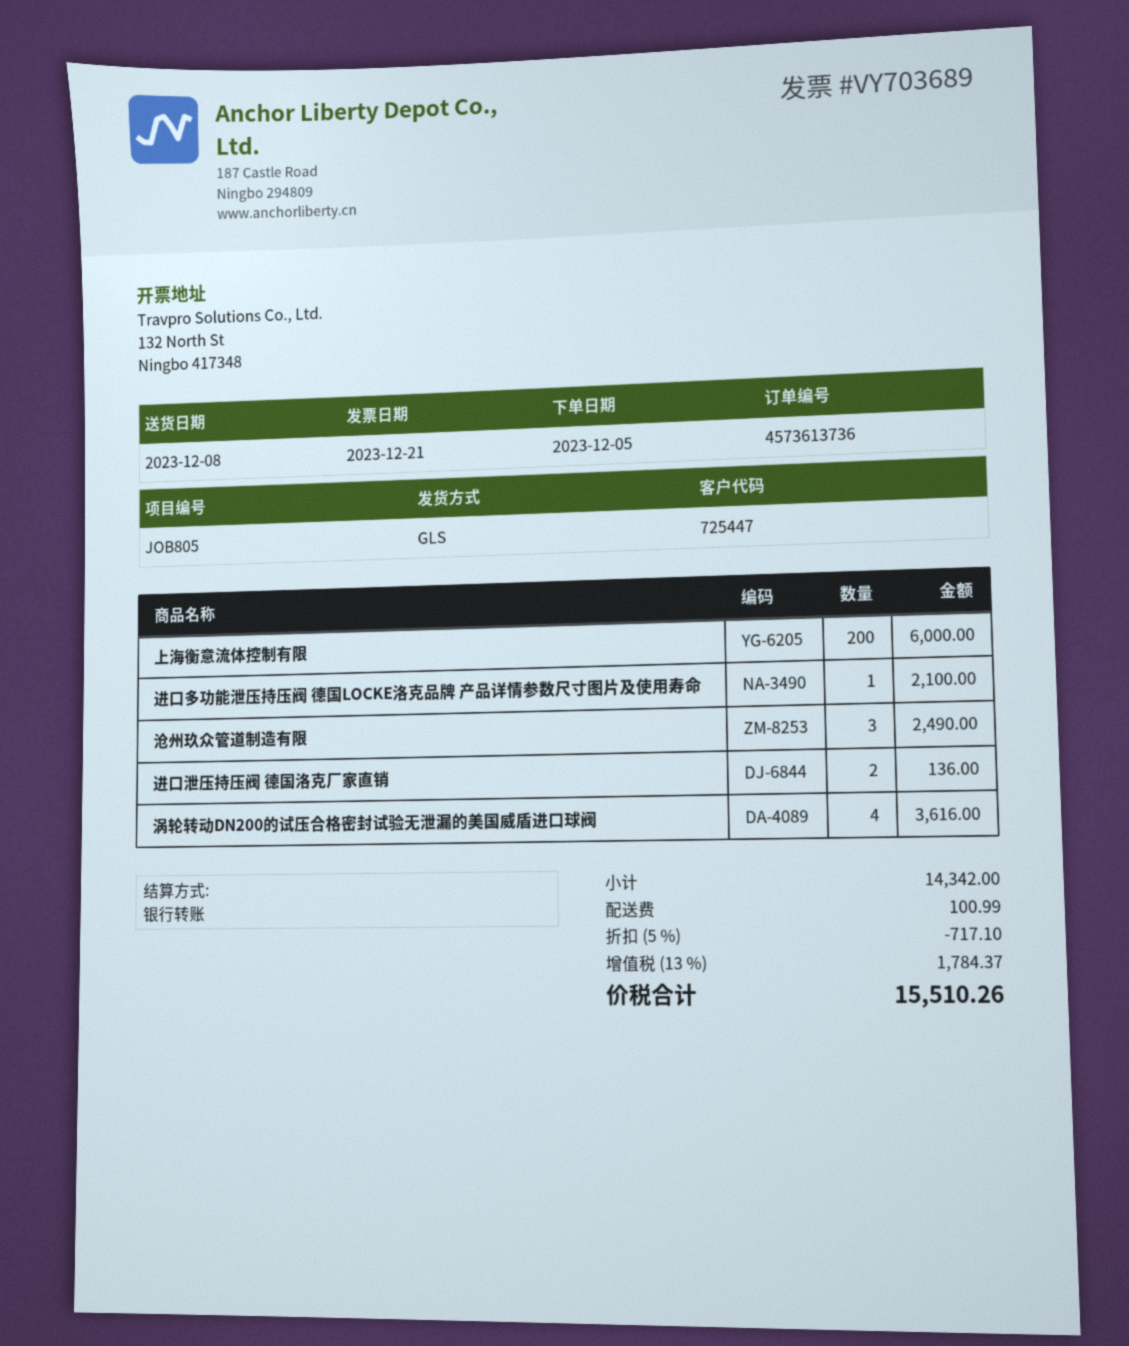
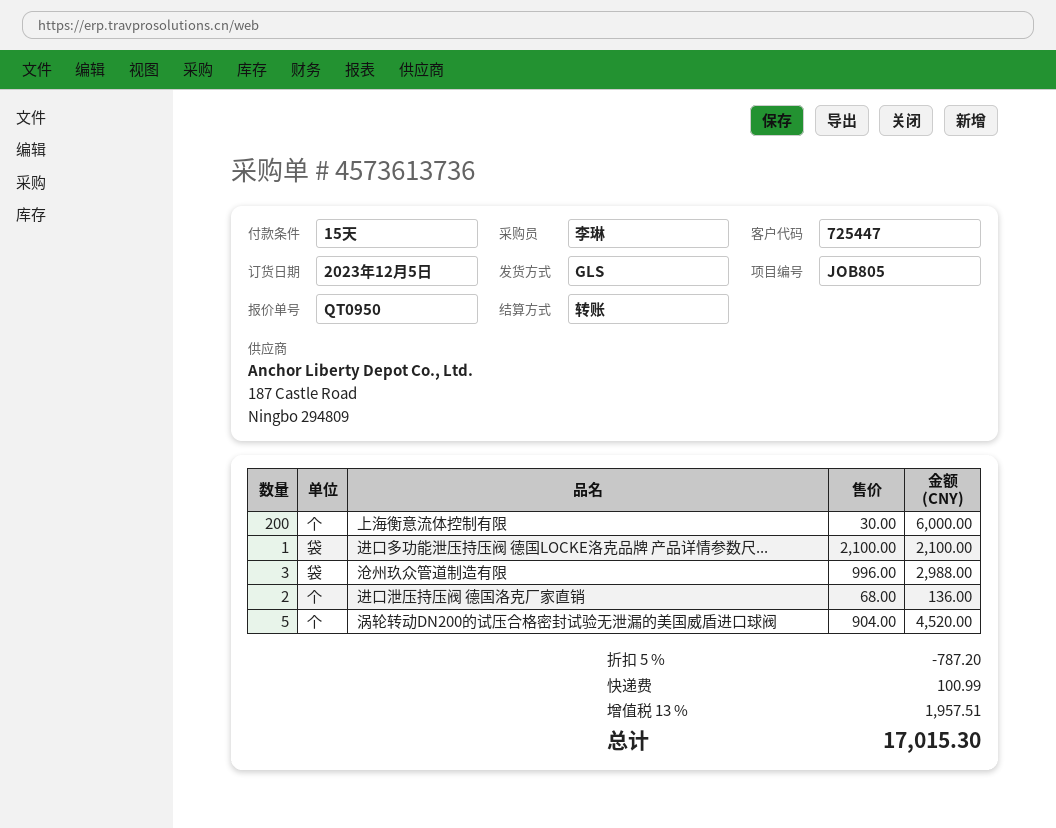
沧州玖众管道制造有限: 3 for 2490.00 -> 3 for 2988.00
涡轮转动DN200的试压合格密封试验无泄漏的美国威盾进口球阀: 4 for 3616.00 -> 5 for 4520.00
discount: 5% = 717.10 -> 5% = 787.20
tax: 13% = 1784.37 -> 13% = 1957.51
total: 15510.26 -> 17015.30

